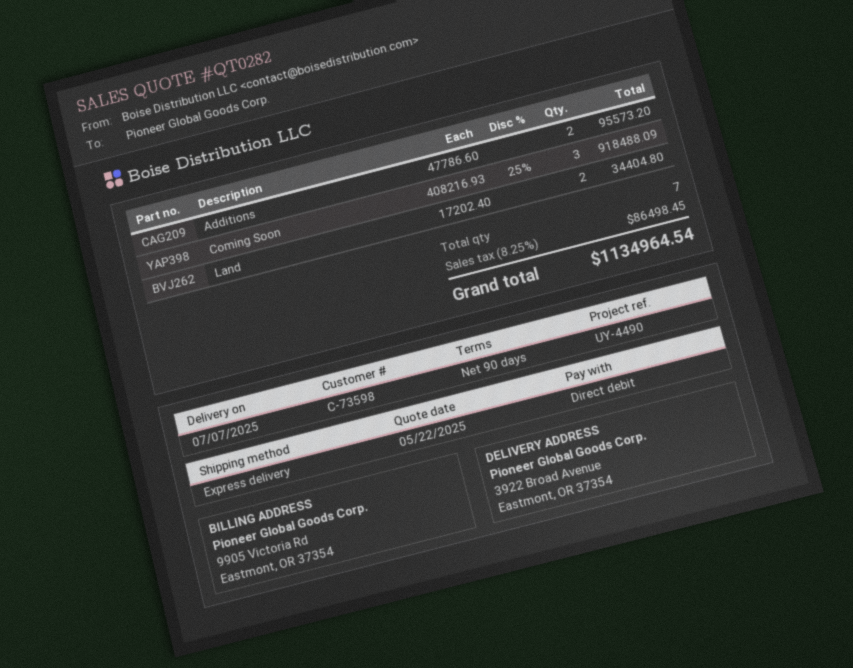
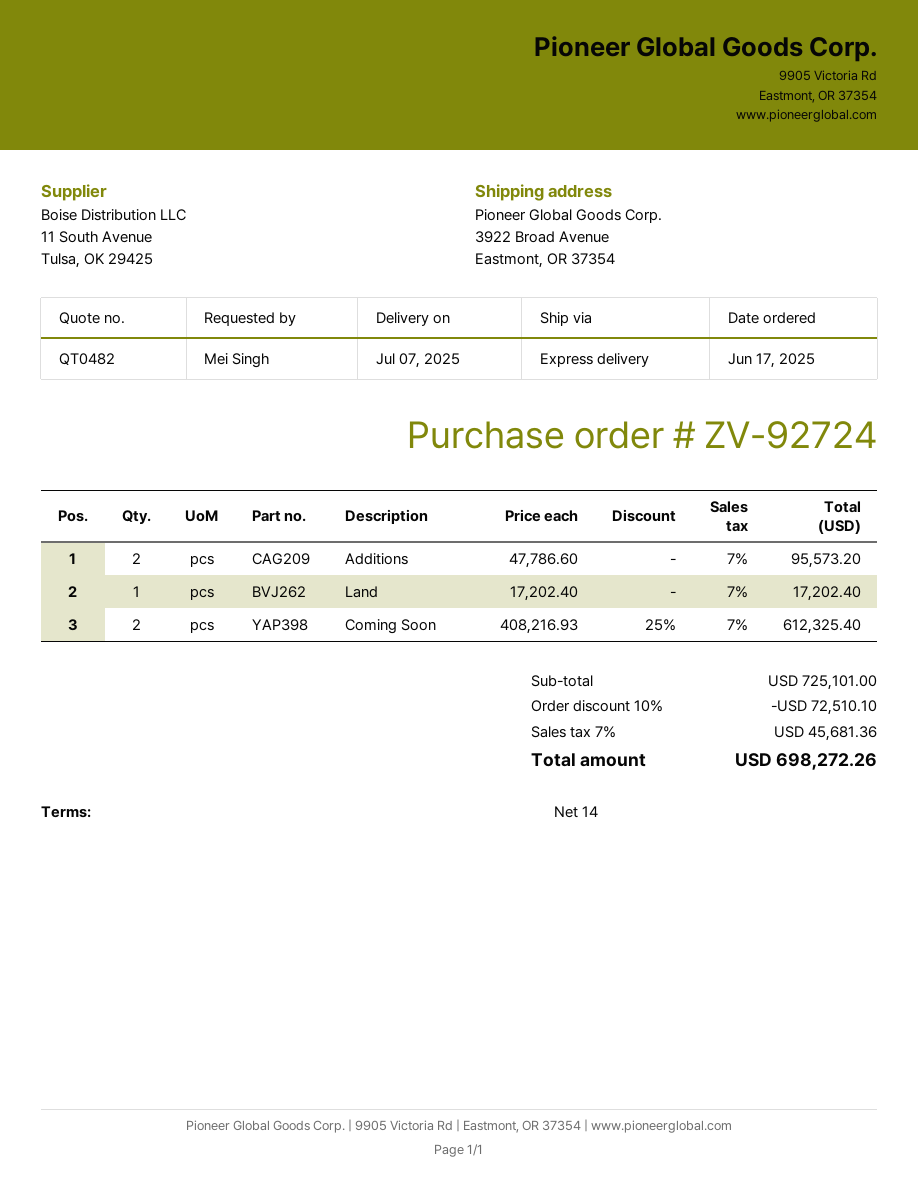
quote number: QT0282 -> QT0482
payment terms: 90 days -> 14 days
Coming Soon: 3 x 408216.93 - 25% = 918488.09 -> 2 x 408216.93 - 25% = 612325.40
Land: 2 x 17202.40 = 34404.80 -> 1 x 17202.40 = 17202.40
discount: none -> 10% = 72510.10
tax: 8.25% = 86498.45 -> 7% = 45681.36
total: 1134964.54 -> 698272.26

